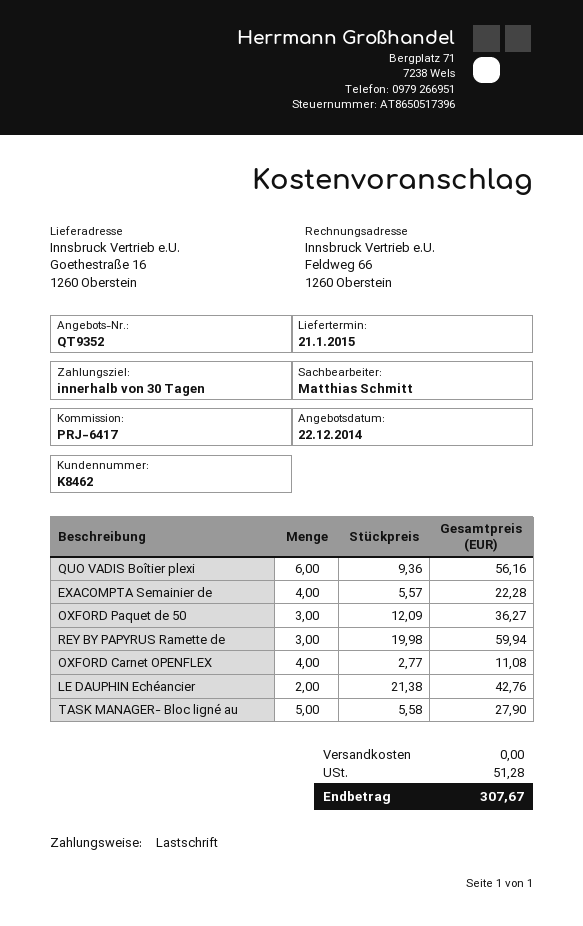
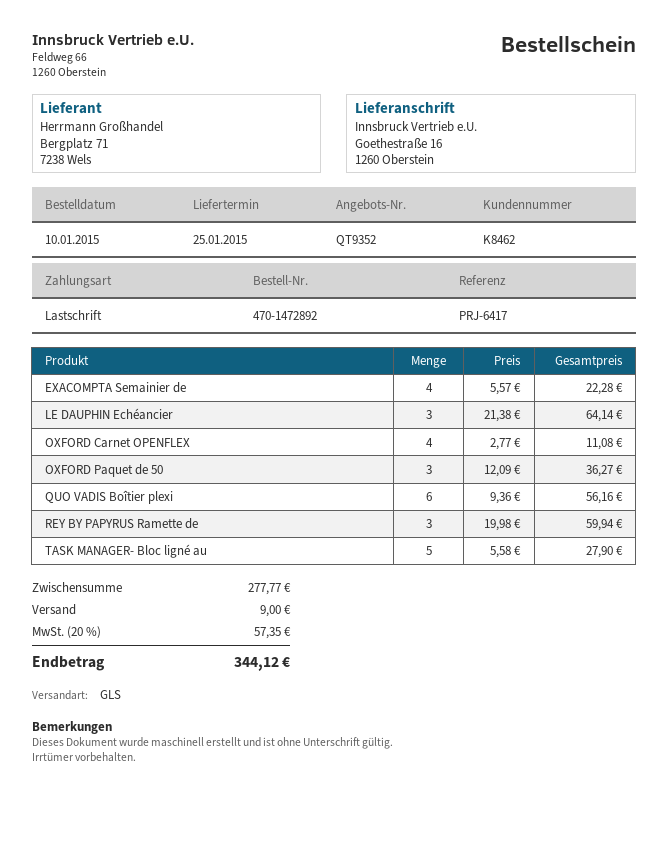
delivery date: 2015-01-21 -> 2015-01-25
LE DAUPHIN Echéancier: 2 x 21.38 = 42.76 -> 3 x 21.38 = 64.14
shipping: 0.00 -> 9.00
tax: 51.28 -> 57.35
total: 307.67 -> 344.12

